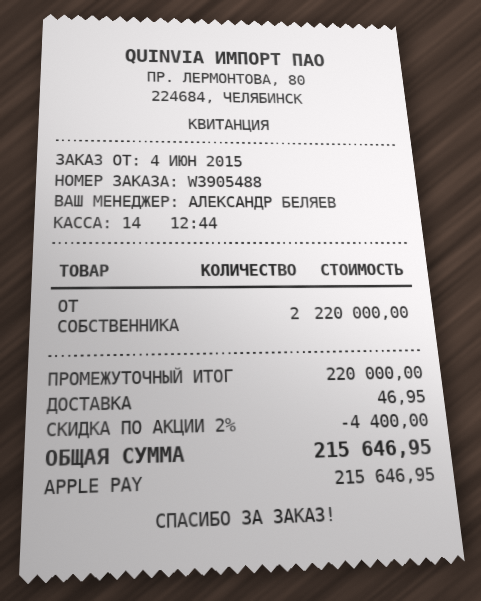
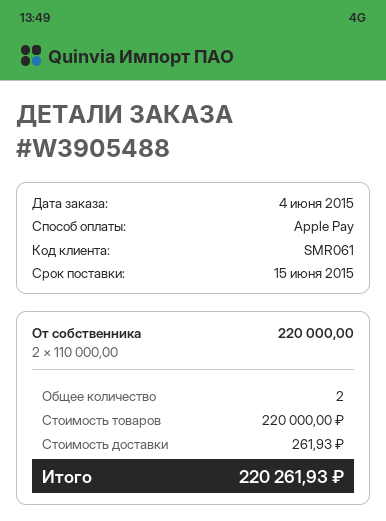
discount: 2% = 4400.00 -> none
shipping: 46.95 -> 261.93
total: 215646.95 -> 220261.93

